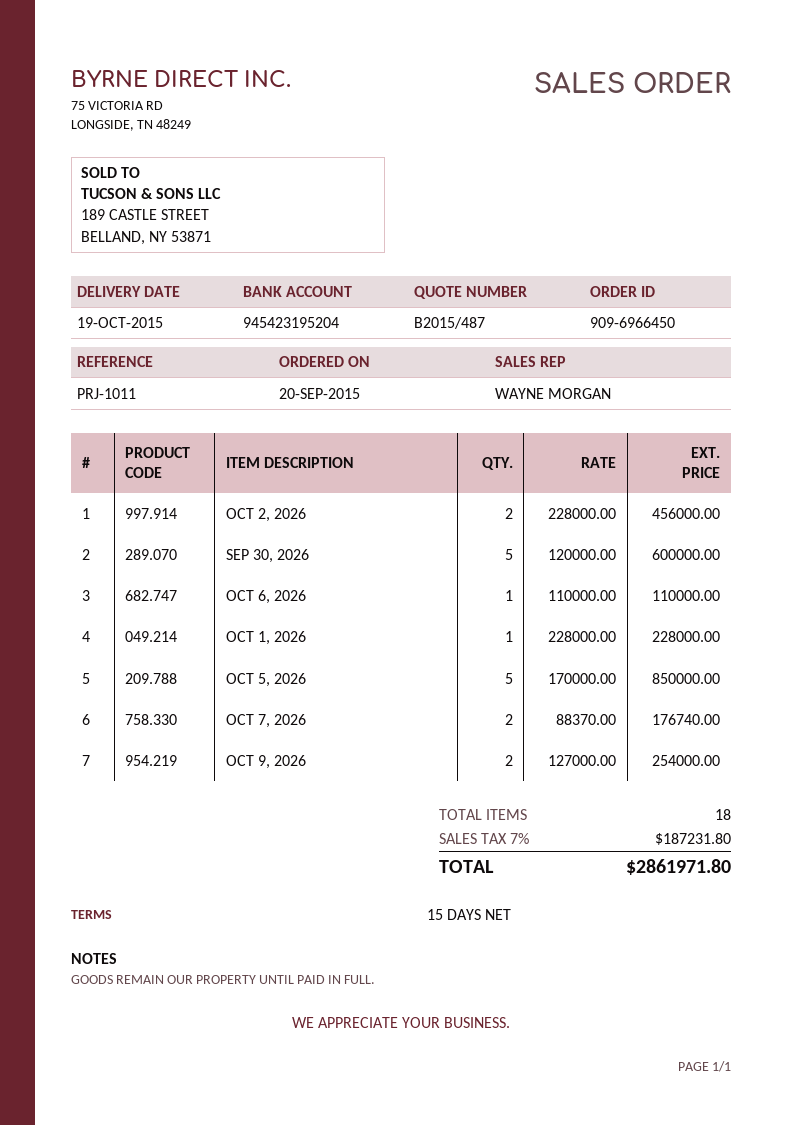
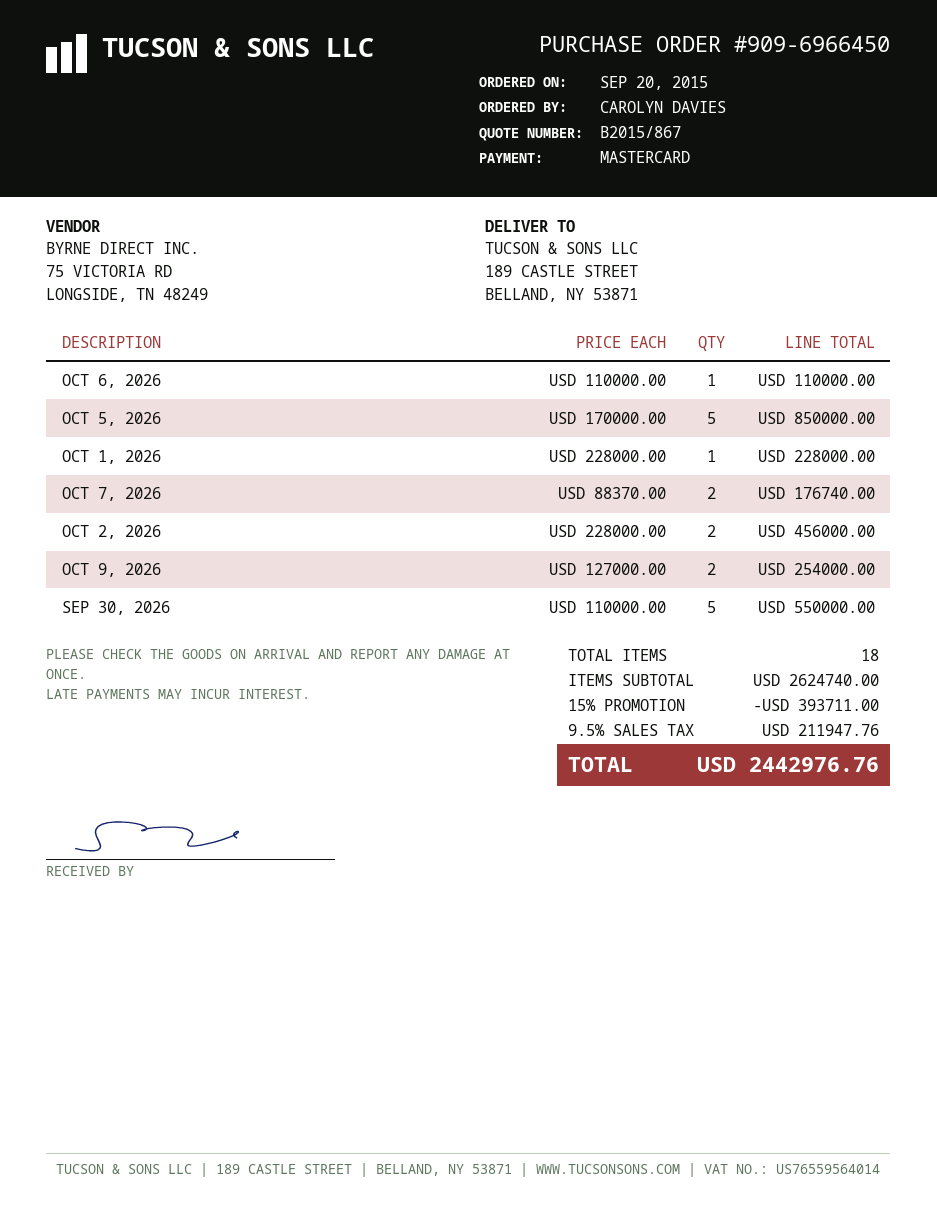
quote number: B2015/487 -> B2015/867
SEP 30, 2026: 5 x 120000.00 = 600000.00 -> 5 x 110000.00 = 550000.00
discount: none -> 15% = 393711.00
tax: 7% = 187231.80 -> 9.5% = 211947.76
total: 2861971.80 -> 2442976.76

